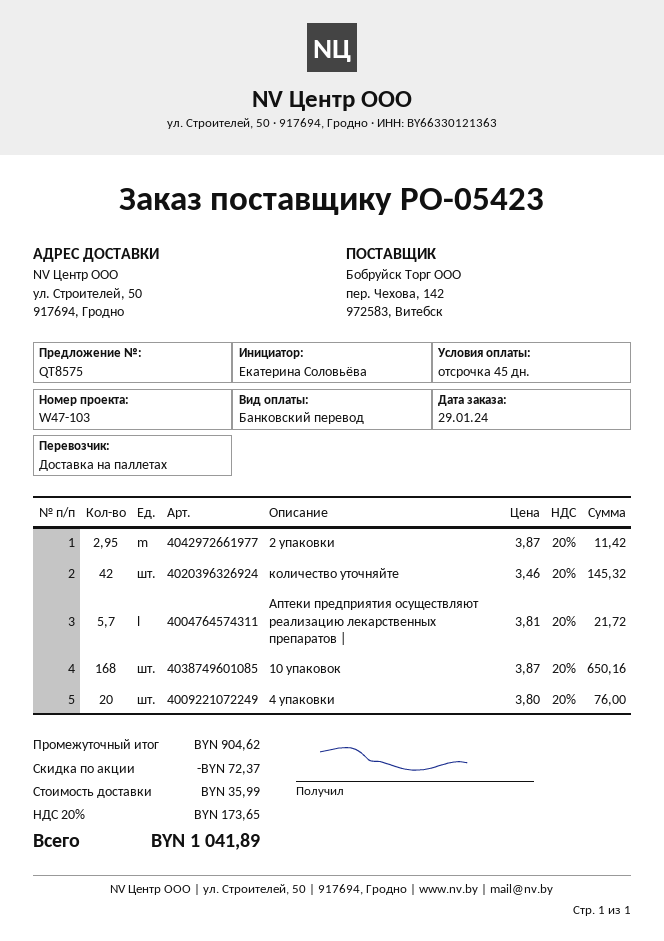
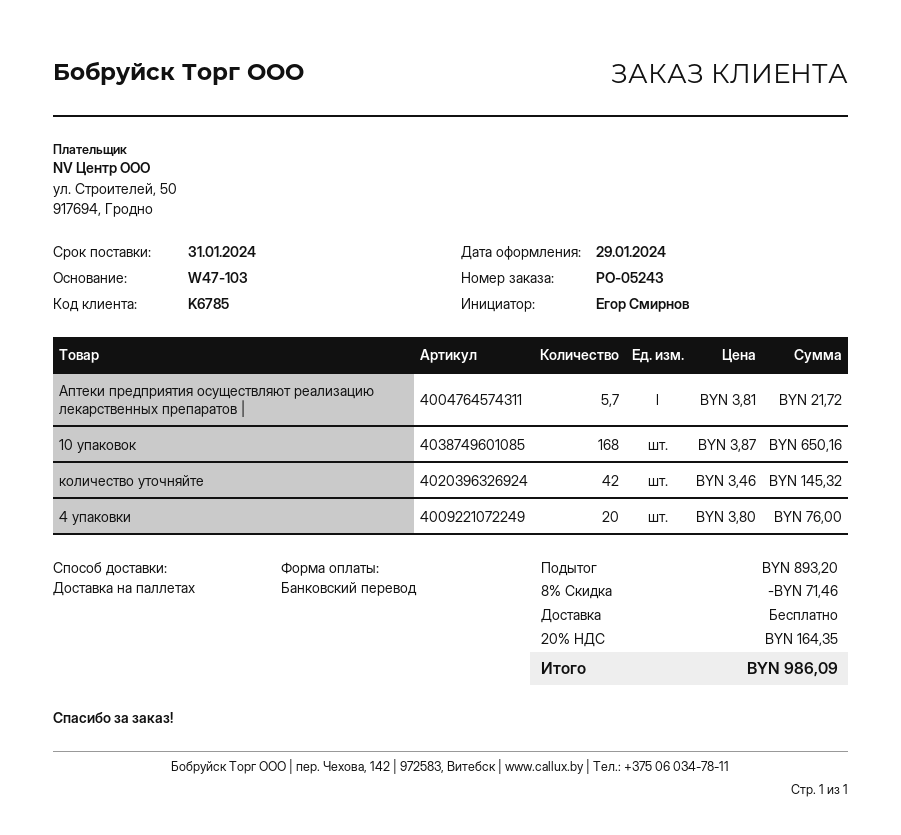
order number: PO-05423 -> PO-05243
ordered by: Екатерина Соловьёва -> Егор Смирнов
2 упаковки: 2.95 x 3.87 = 11.42 -> none
subtotal: 904.62 -> 893.20
discount: 72.37 -> 71.46
shipping: 35.99 -> 0.00
tax: 20% = 173.65 -> 20% = 164.35
total: 1041.89 -> 986.09

